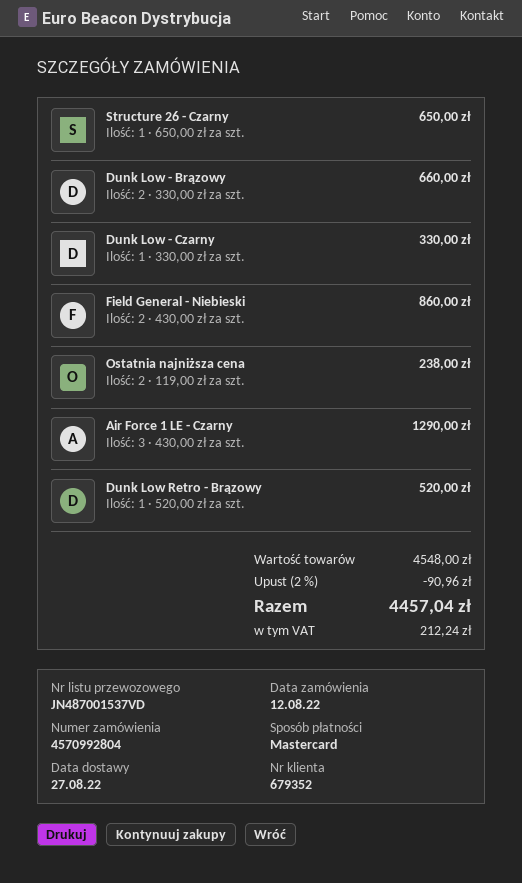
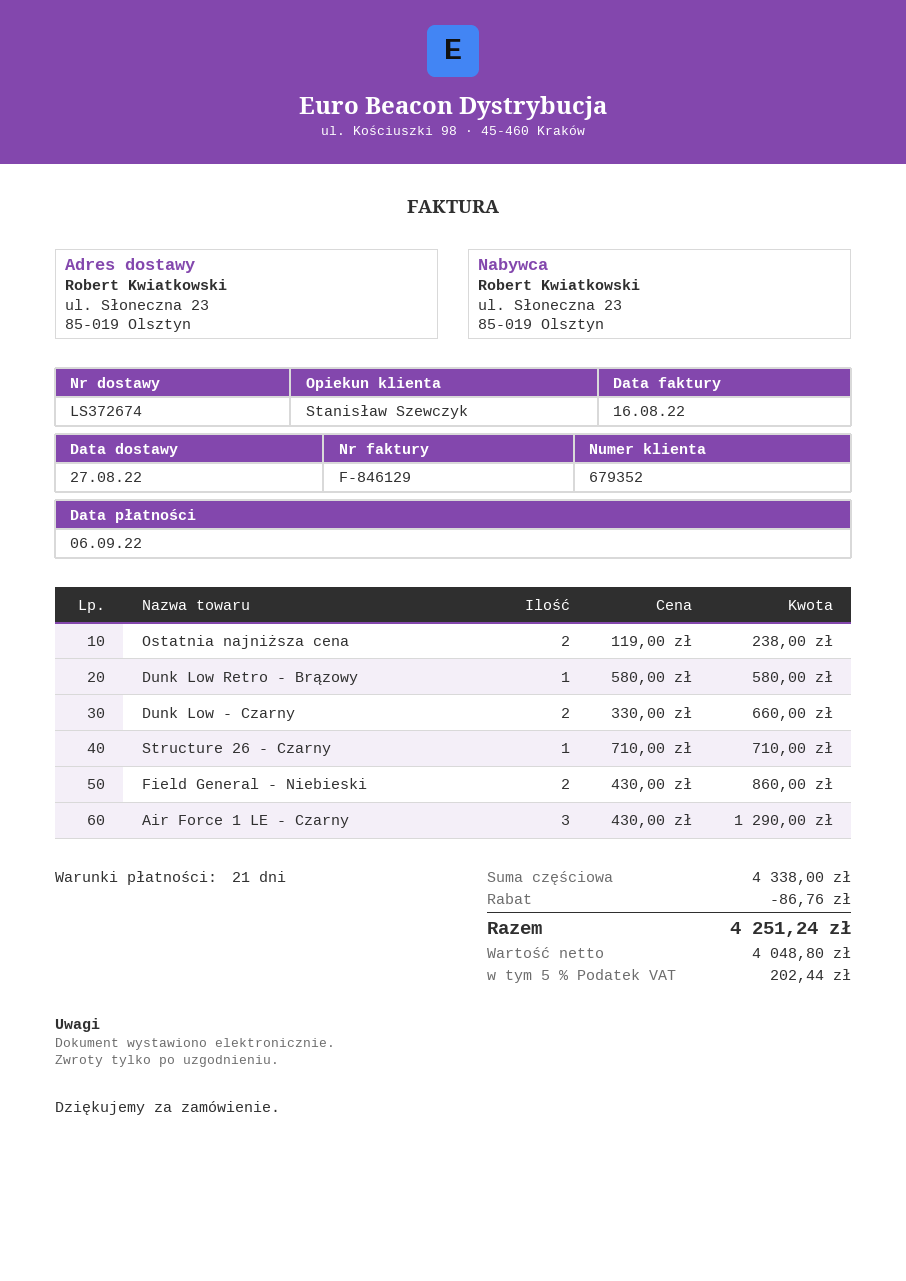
Structure 26 - Czarny: 1 x 650.00 = 650.00 -> 1 x 710.00 = 710.00
Dunk Low - Brązowy: 2 x 330.00 = 660.00 -> none
Dunk Low - Czarny: 1 x 330.00 = 330.00 -> 2 x 330.00 = 660.00
Dunk Low Retro - Brązowy: 1 x 520.00 = 520.00 -> 1 x 580.00 = 580.00
subtotal: 4548.00 -> 4338.00
discount: 90.96 -> 86.76
tax: 212.24 -> 202.44
total: 4457.04 -> 4251.24

